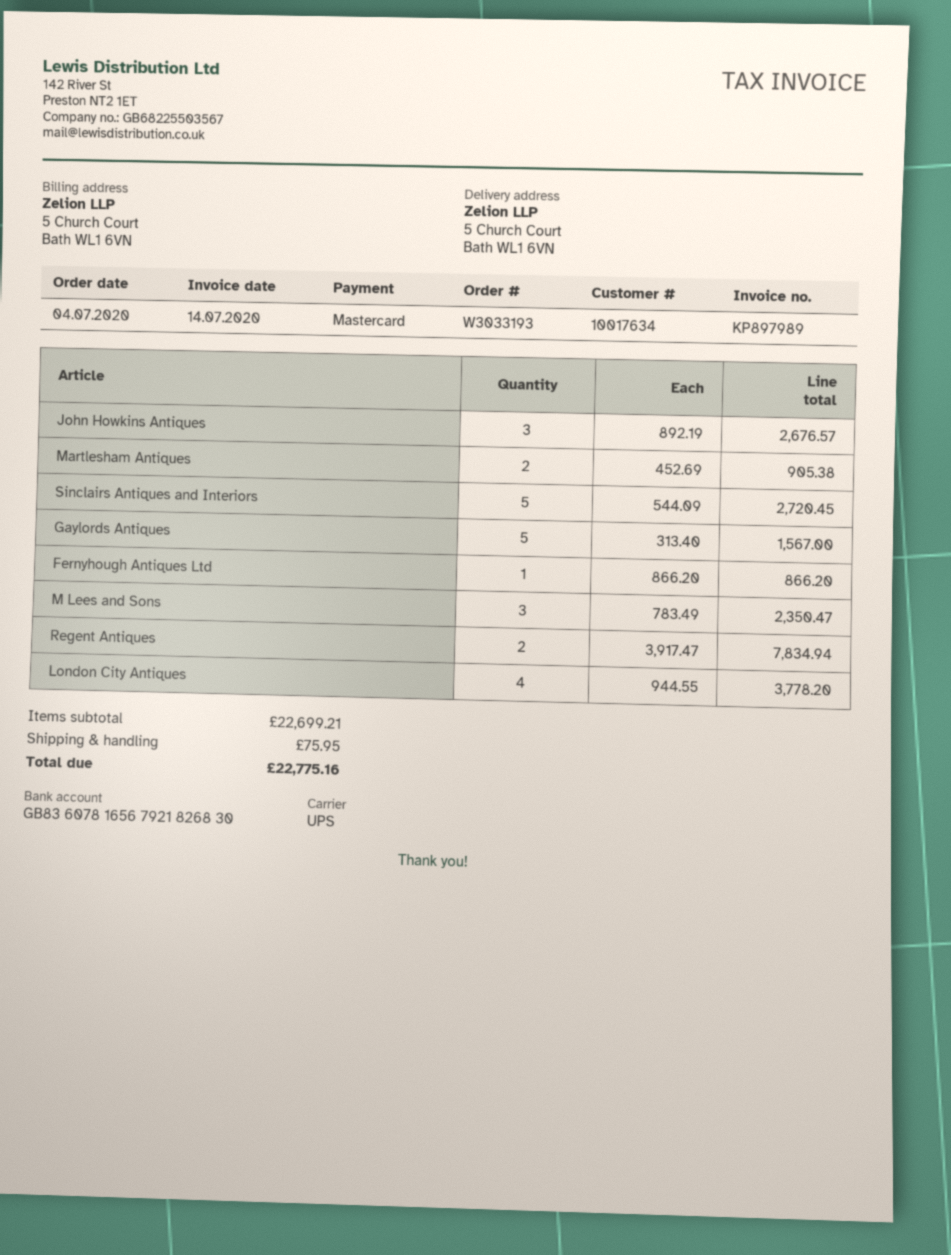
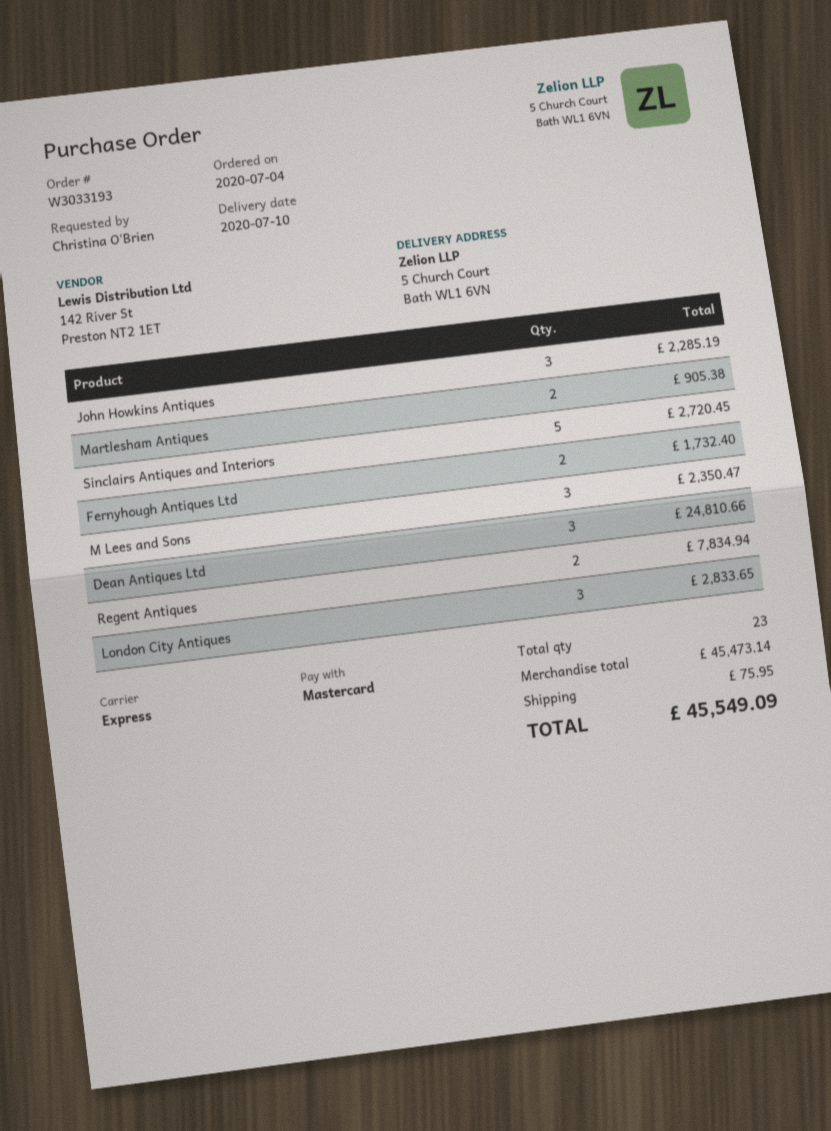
shipping method: UPS -> express
John Howkins Antiques: 3 for 2676.57 -> 3 for 2285.19
Gaylords Antiques: 5 for 1567.00 -> none
Fernyhough Antiques Ltd: 1 for 866.20 -> 2 for 1732.40
London City Antiques: 4 for 3778.20 -> 3 for 2833.65
Dean Antiques Ltd: none -> 3 for 24810.66
subtotal: 22699.21 -> 45473.14
total: 22775.16 -> 45549.09

